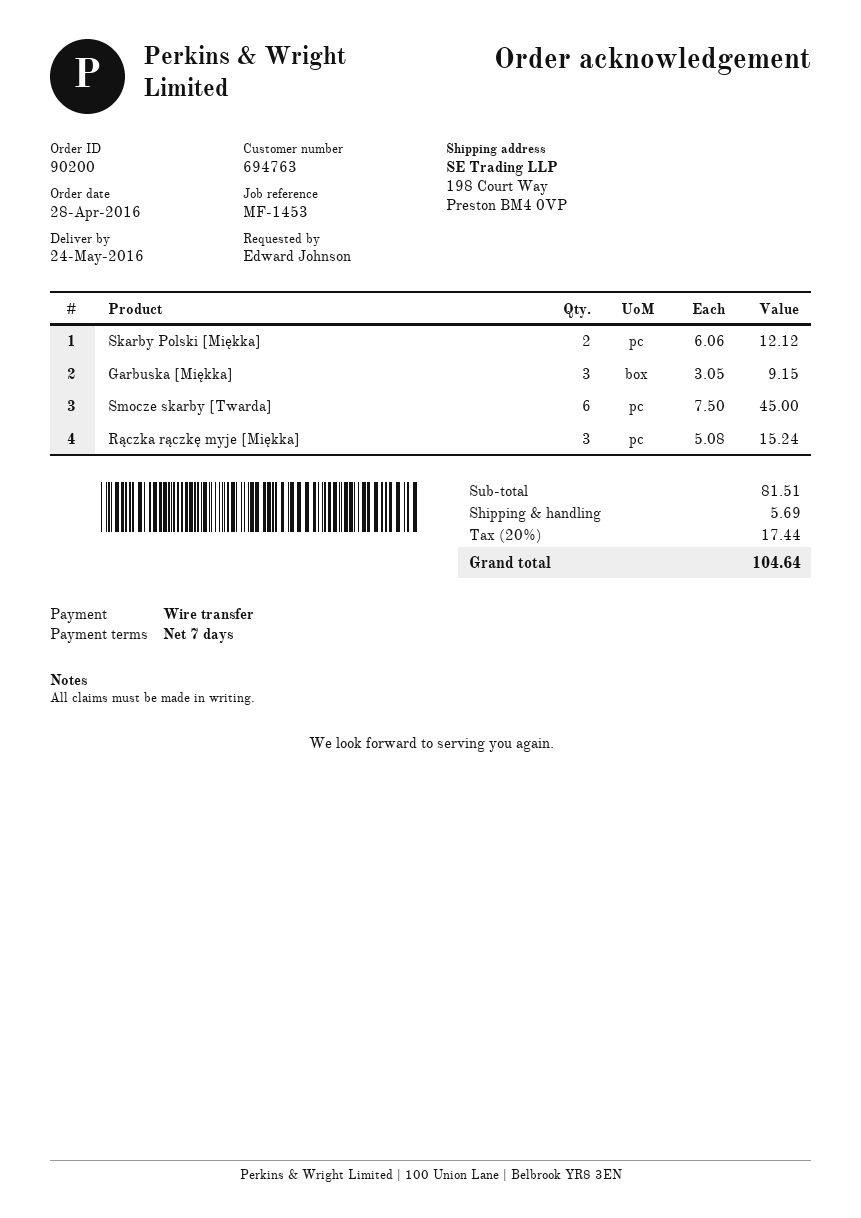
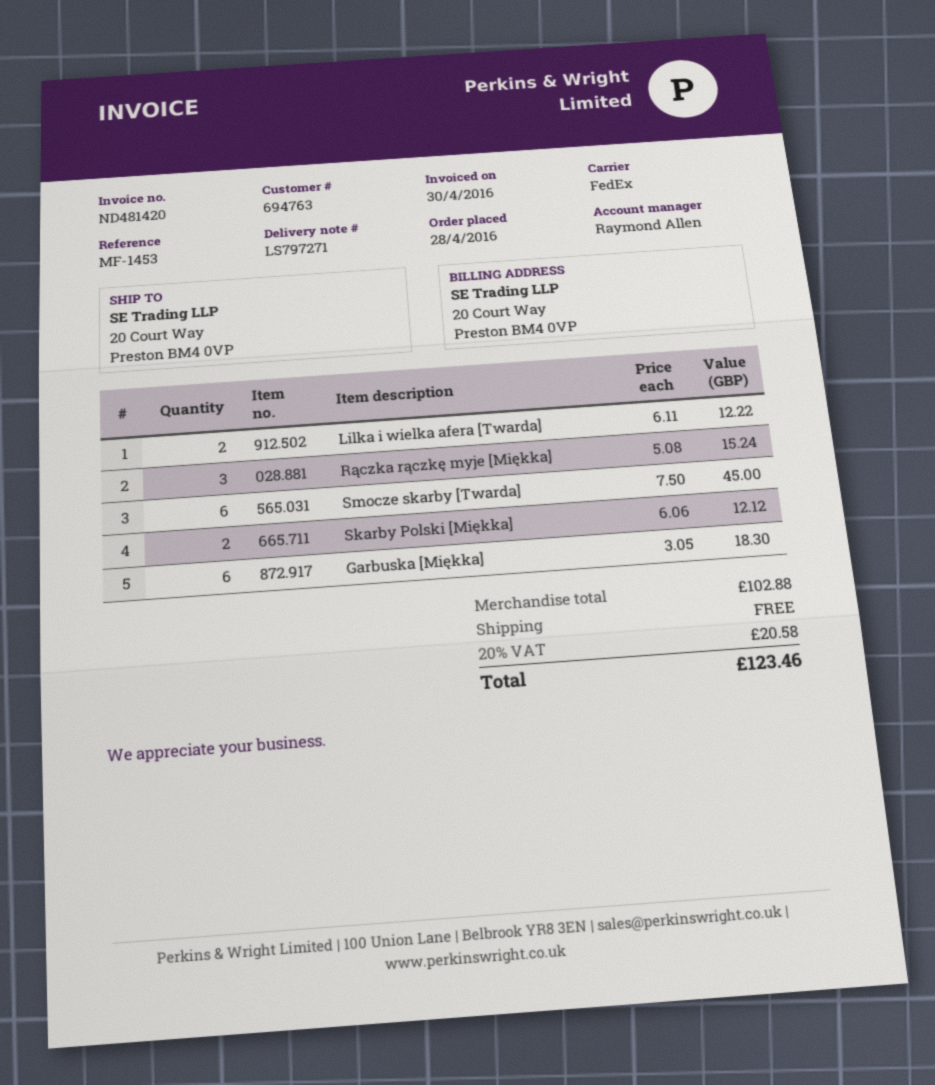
ship to: 198 Court Way, Preston BM4 0VP -> 20 Court Way, Preston BM4 0VP
Garbuska [Miękka]: 3 x 3.05 = 9.15 -> 6 x 3.05 = 18.30
Lilka i wielka afera [Twarda]: none -> 2 x 6.11 = 12.22
subtotal: 81.51 -> 102.88
shipping: 5.69 -> 0.00
tax: 20% = 17.44 -> 20% = 20.58
total: 104.64 -> 123.46

